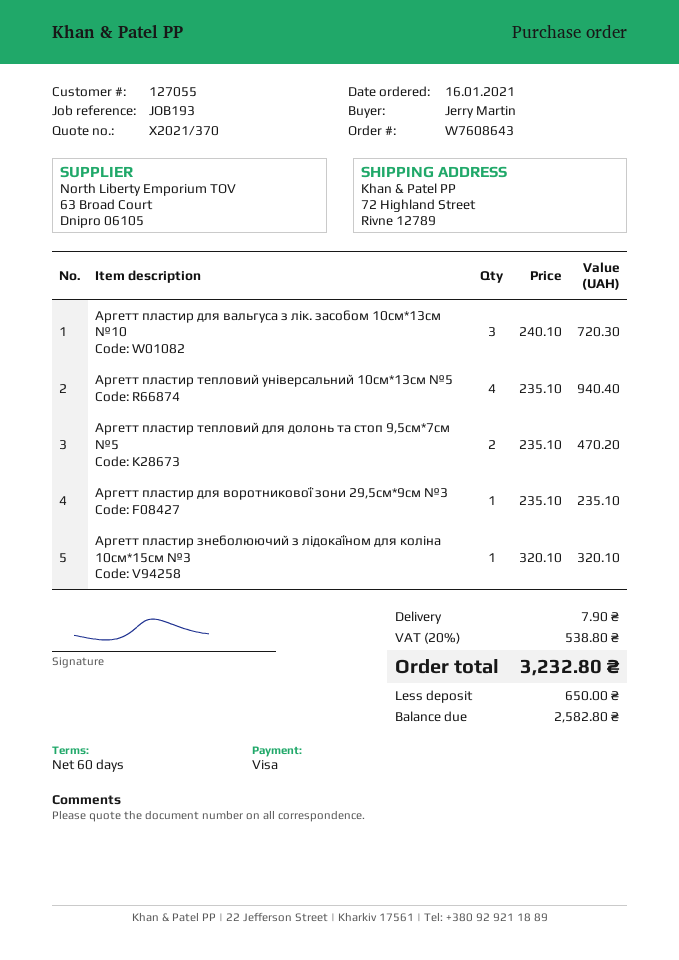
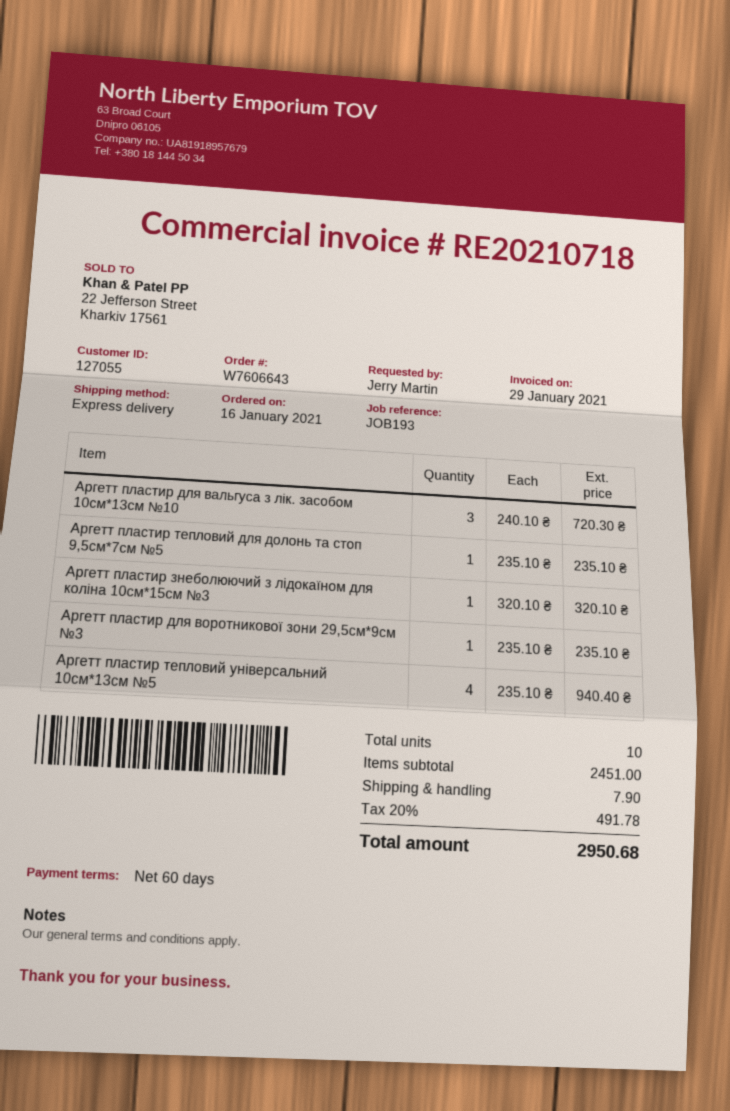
order number: W7608643 -> W7606643
Аргетт пластир тепловий для долонь та стоп 9,5см*7см №5: 2 x 235.10 = 470.20 -> 1 x 235.10 = 235.10
tax: 20% = 538.80 -> 20% = 491.78
total: 3232.80 -> 2950.68

